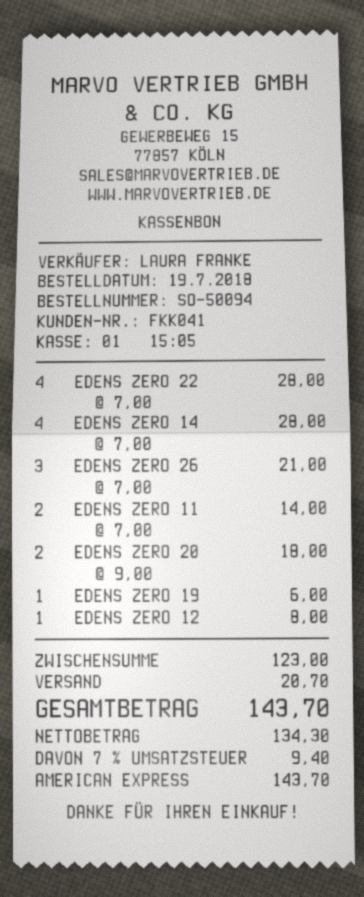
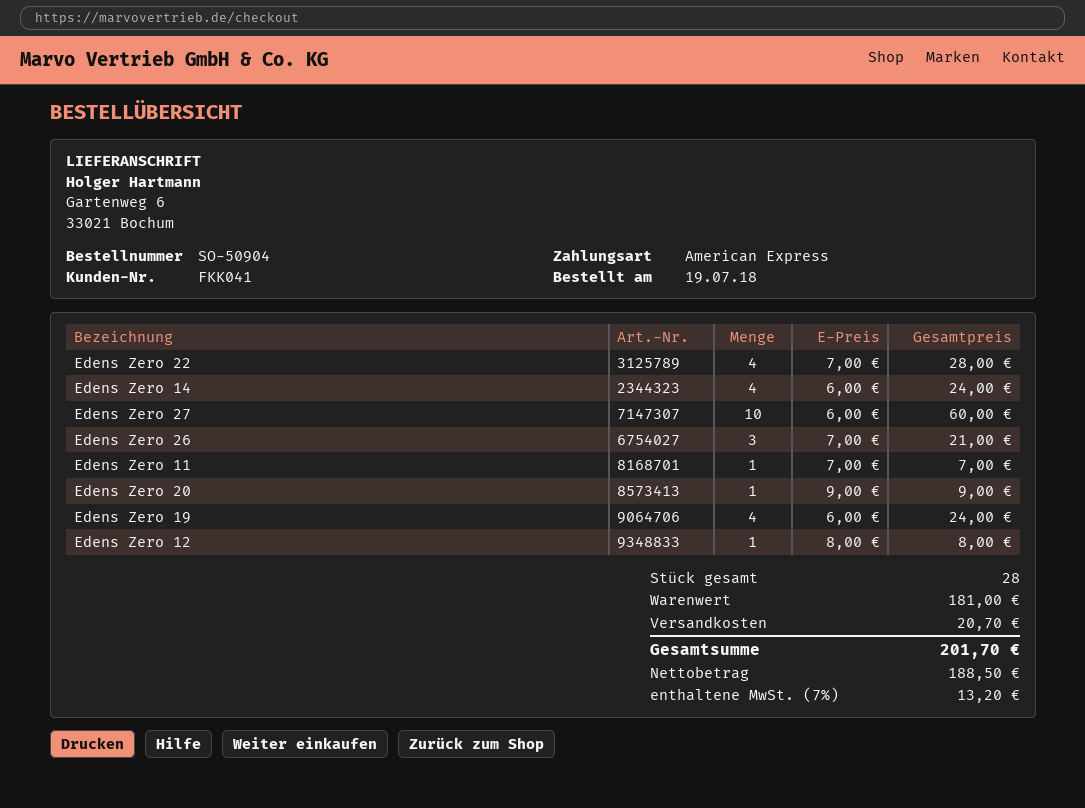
order number: SO-50094 -> SO-50904
EDENS ZERO 14: 4 x 7.00 = 28.00 -> 4 x 6.00 = 24.00
EDENS ZERO 11: 2 x 7.00 = 14.00 -> 1 x 7.00 = 7.00
EDENS ZERO 20: 2 x 9.00 = 18.00 -> 1 x 9.00 = 9.00
EDENS ZERO 19: 1 x 6.00 = 6.00 -> 4 x 6.00 = 24.00
Edens Zero 27: none -> 10 x 6.00 = 60.00
subtotal: 123.00 -> 181.00
net: 134.30 -> 188.50
tax: 7% = 9.40 -> 7% = 13.20
total: 143.70 -> 201.70

